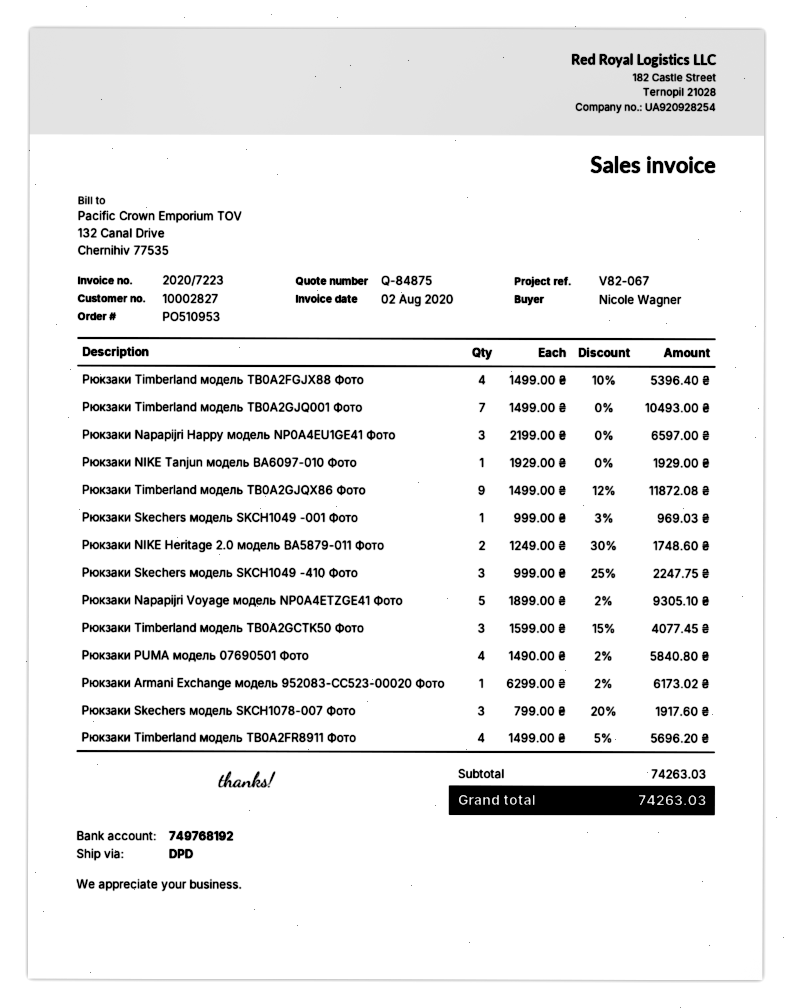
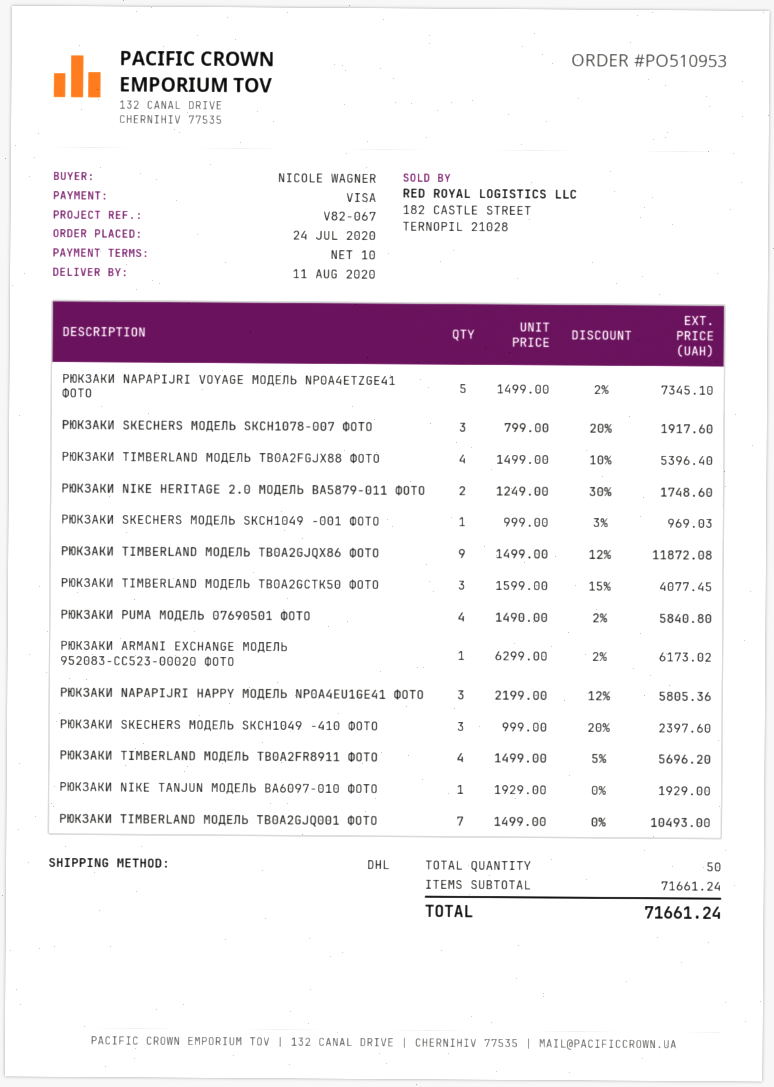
shipping method: DPD -> DHL
Рюкзаки Napapijri Happy модель NP0A4EU1GE41 Фото: 3 x 2199.00 = 6597.00 -> 3 x 2199.00 - 12% = 5805.36
Рюкзаки Skechers модель SKCH1049 -410 Фото: 3 x 999.00 - 25% = 2247.75 -> 3 x 999.00 - 20% = 2397.60
Рюкзаки Napapijri Voyage модель NP0A4ETZGE41 Фото: 5 x 1899.00 - 2% = 9305.10 -> 5 x 1499.00 - 2% = 7345.10
subtotal: 74263.03 -> 71661.24
total: 74263.03 -> 71661.24

